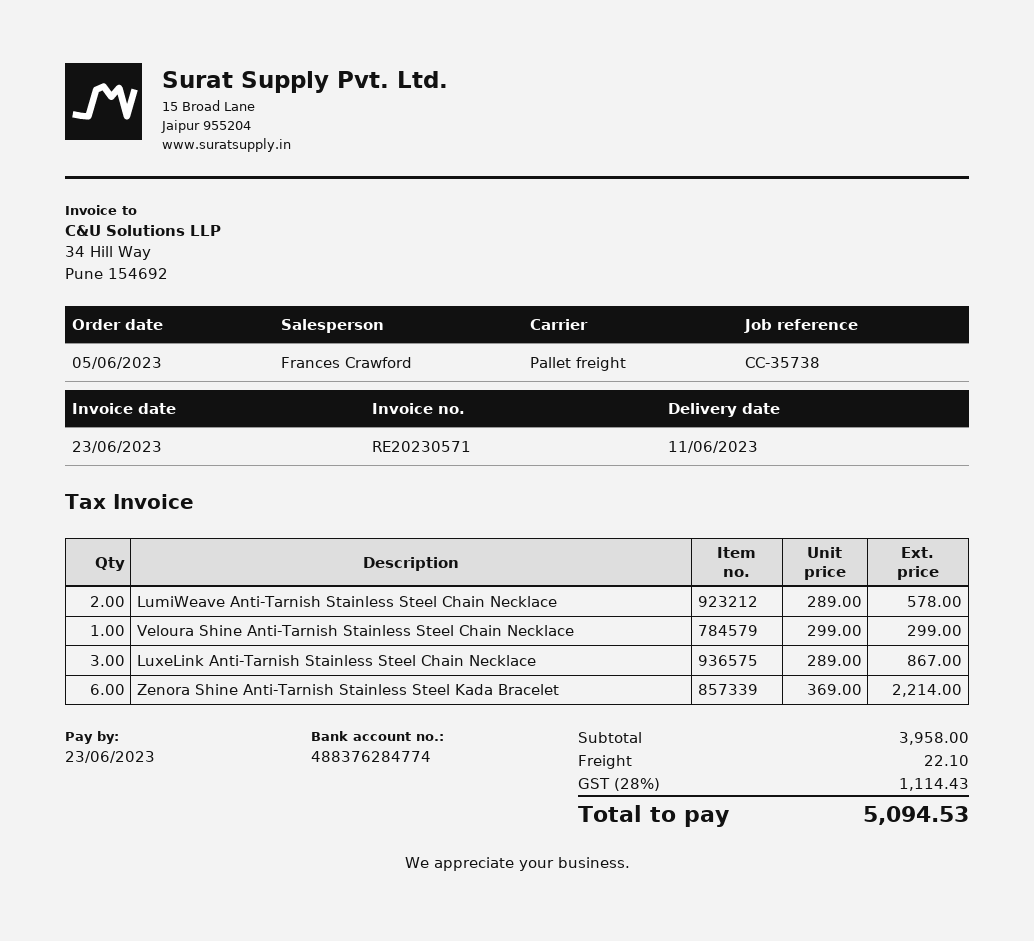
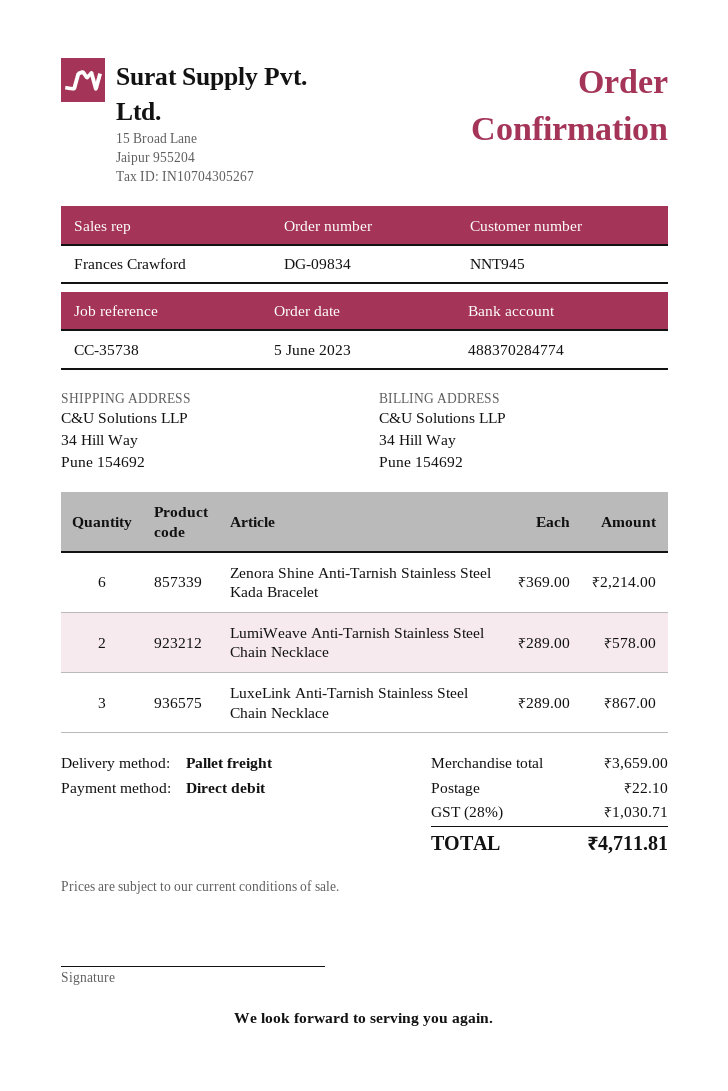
bank account: 488376284774 -> 488370284774
Veloura Shine Anti-Tarnish Stainless Steel Chain Necklace: 1 x 299.00 = 299.00 -> none
subtotal: 3958.00 -> 3659.00
tax: 28% = 1114.43 -> 28% = 1030.71
total: 5094.53 -> 4711.81

